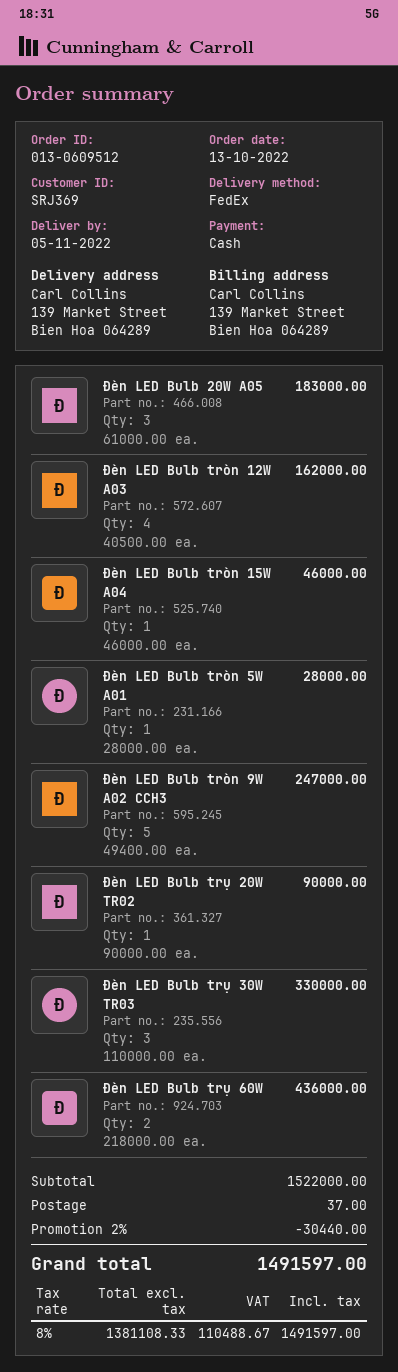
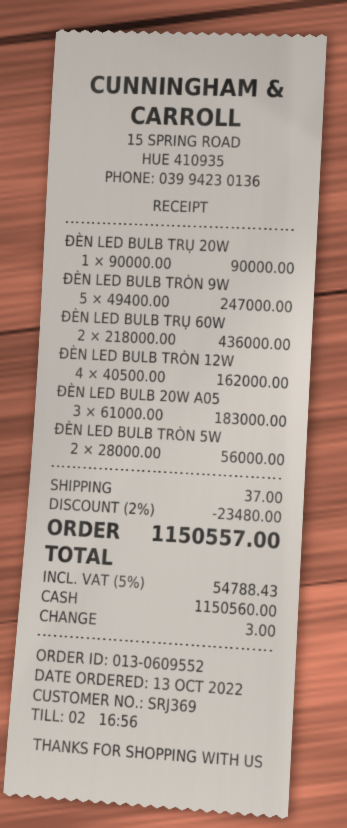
order number: 013-0609512 -> 013-0609552
Đèn LED Bulb tròn 15W A04: 1 x 46000.00 = 46000.00 -> none
Đèn LED Bulb tròn 5W A01: 1 x 28000.00 = 28000.00 -> 2 x 28000.00 = 56000.00
Đèn LED Bulb trụ 30W TR03: 3 x 110000.00 = 330000.00 -> none
discount: 2% = 30440.00 -> 2% = 23480.00
tax: 8% = 110488.67 -> 5% = 54788.43
total: 1491597.00 -> 1150557.00

